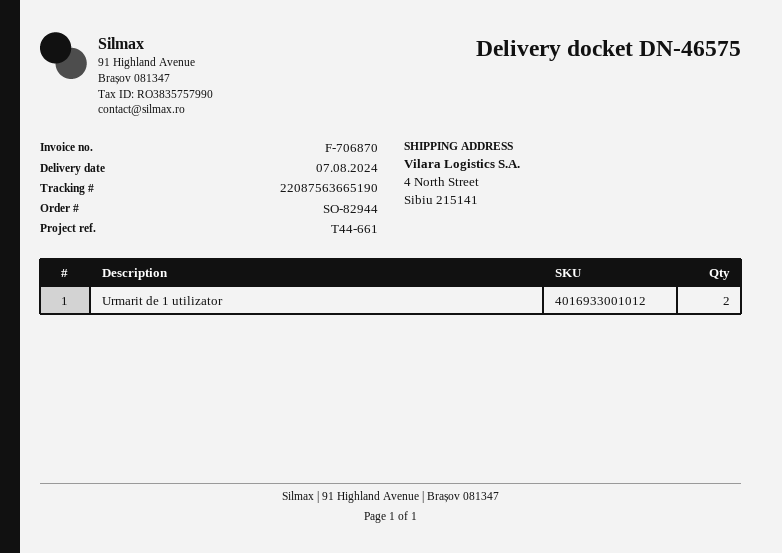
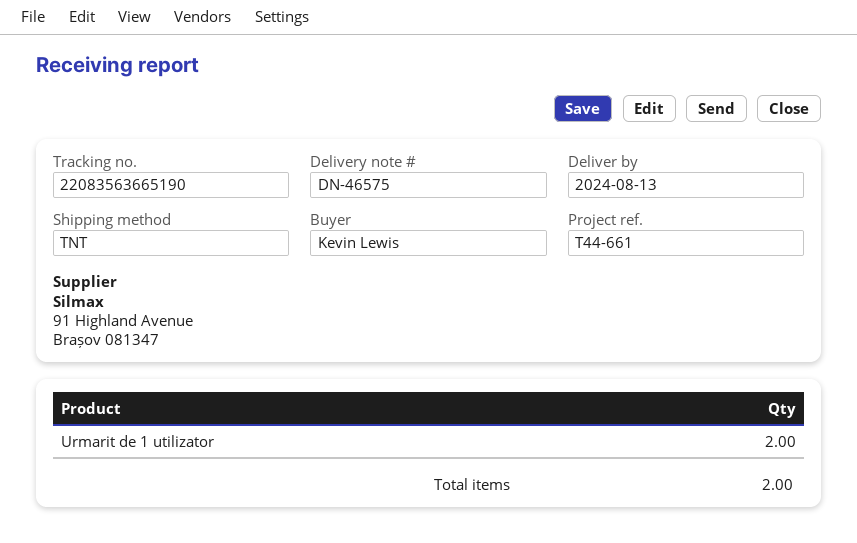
delivery date: 2024-08-07 -> 2024-08-13
tracking number: 22087563665190 -> 22083563665190

